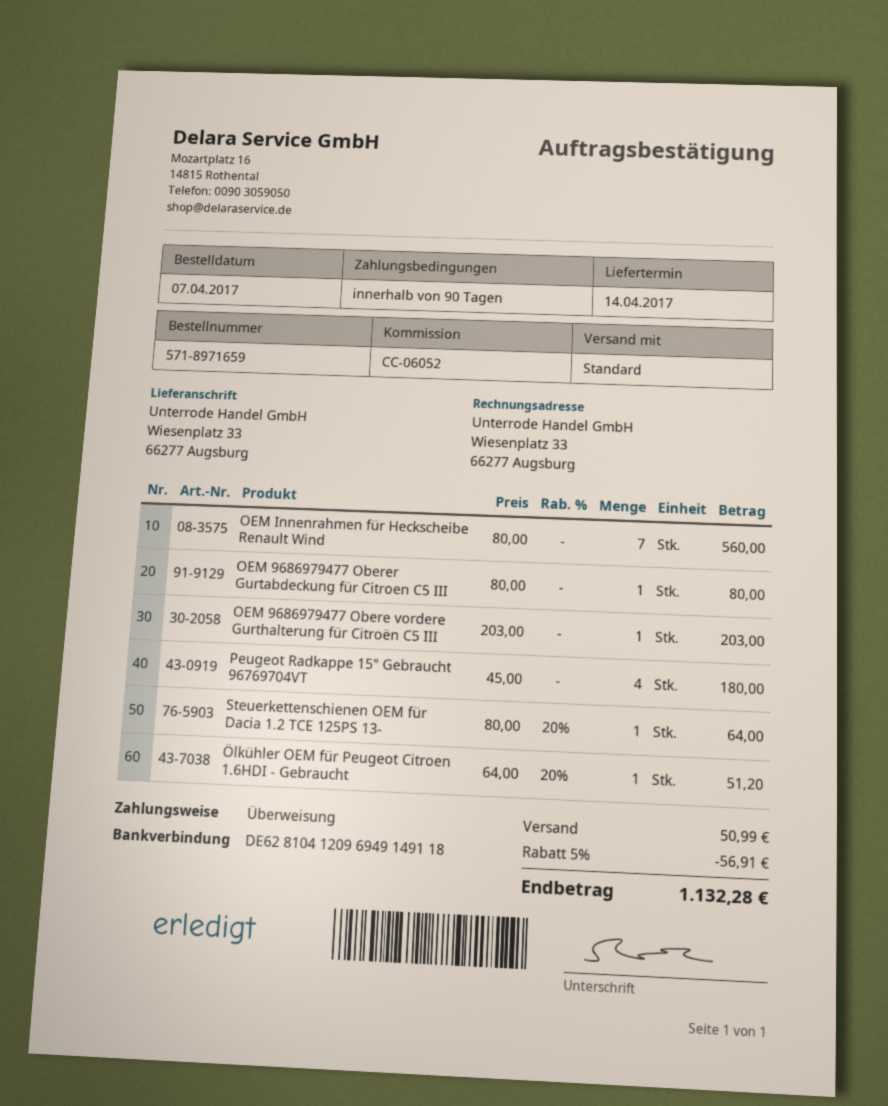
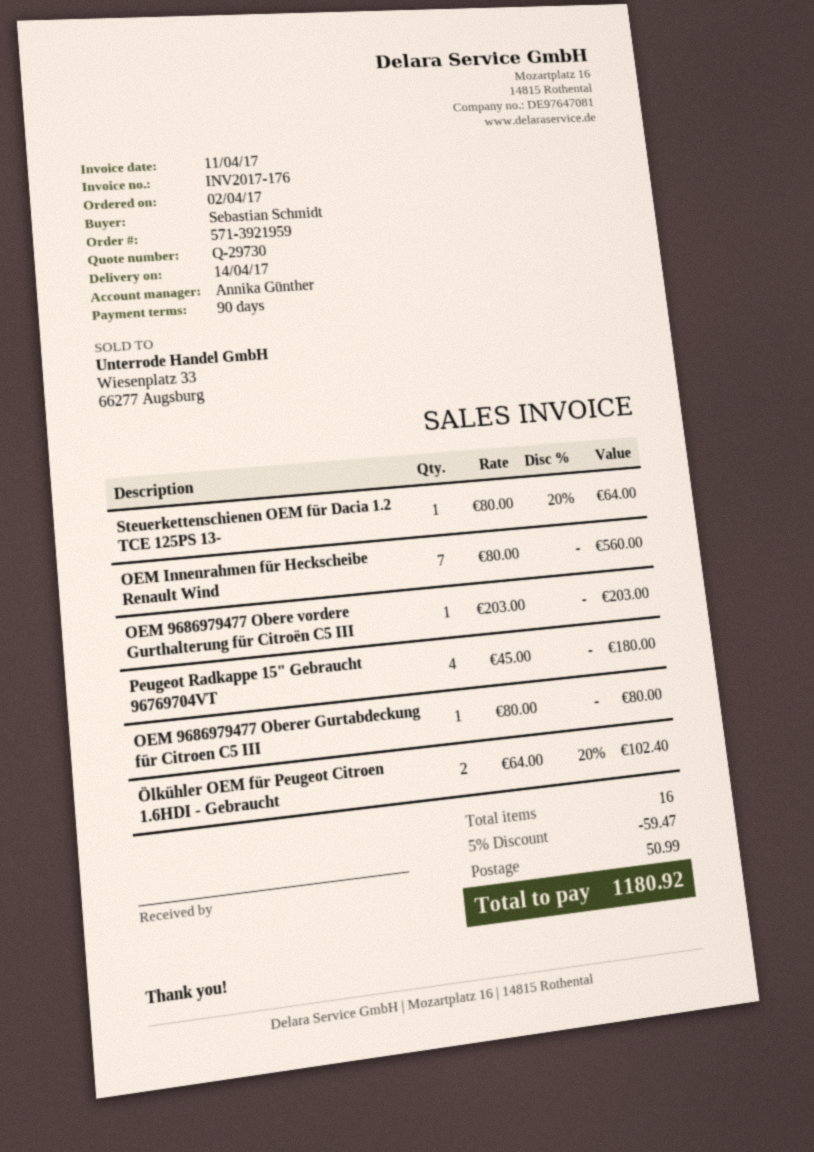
order number: 571-8971659 -> 571-3921959
order date: 2017-04-07 -> 2017-04-02
Ölkühler OEM für Peugeot Citroen 1.6HDI - Gebraucht: 1 x 64.00 - 20% = 51.20 -> 2 x 64.00 - 20% = 102.40
discount: 5% = 56.91 -> 5% = 59.47
total: 1132.28 -> 1180.92

